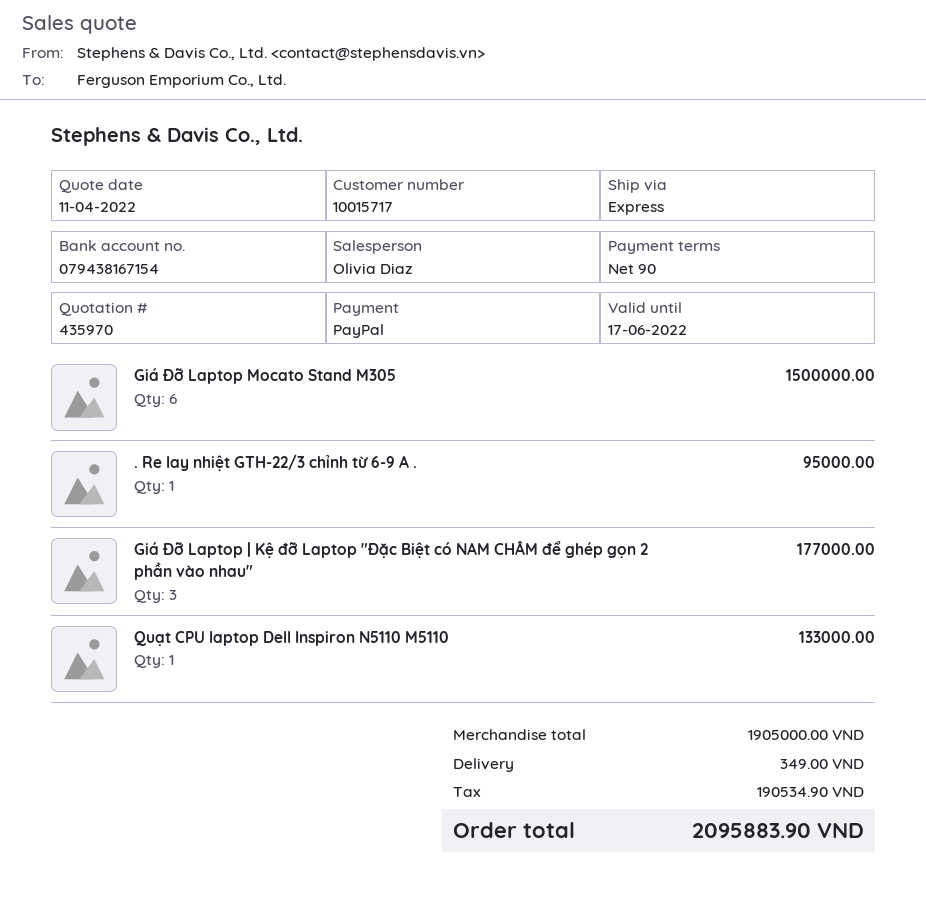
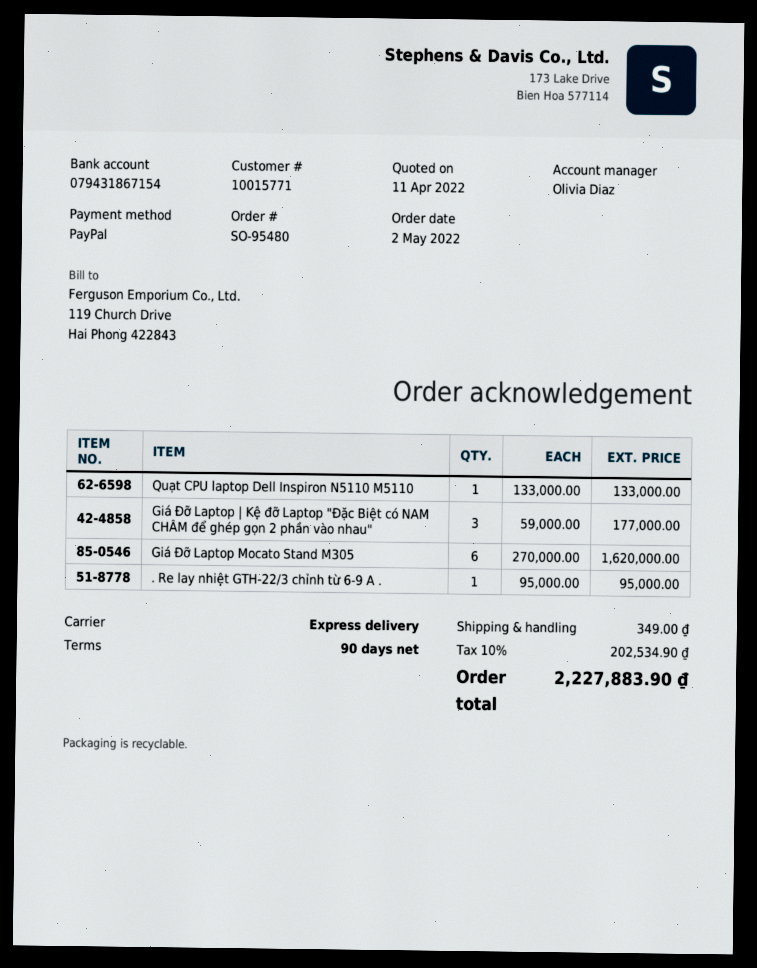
customer number: 10015717 -> 10015771
bank account: 079438167154 -> 079431867154
Giá Đỡ Laptop Mocato Stand M305: 6 for 1500000.00 -> 6 for 1620000.00
tax: 190534.90 -> 202534.90
total: 2095883.90 -> 2227883.90

